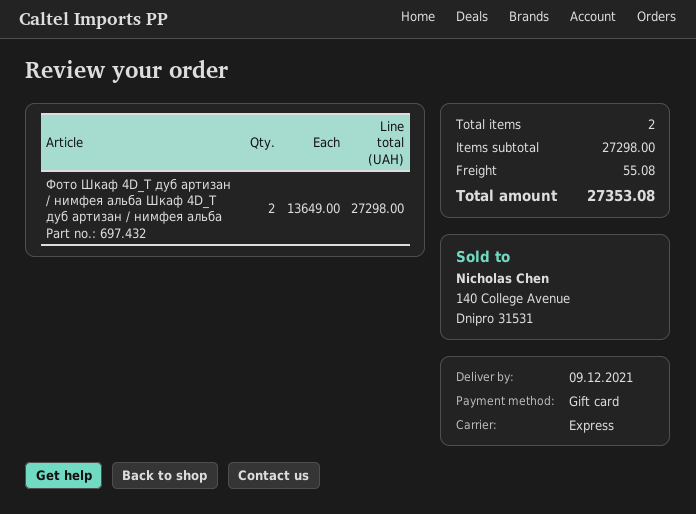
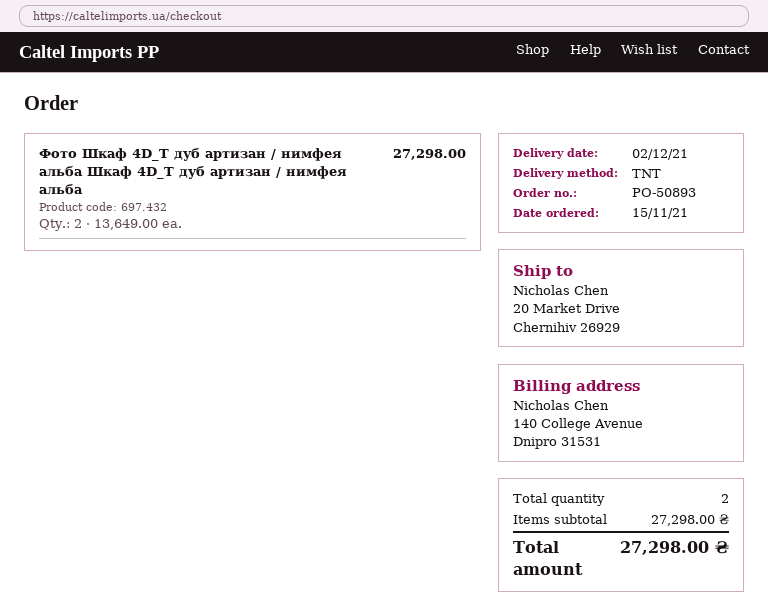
delivery date: 2021-12-09 -> 2021-12-02
shipping method: express -> TNT
shipping: 55.08 -> none
total: 27353.08 -> 27298.00

